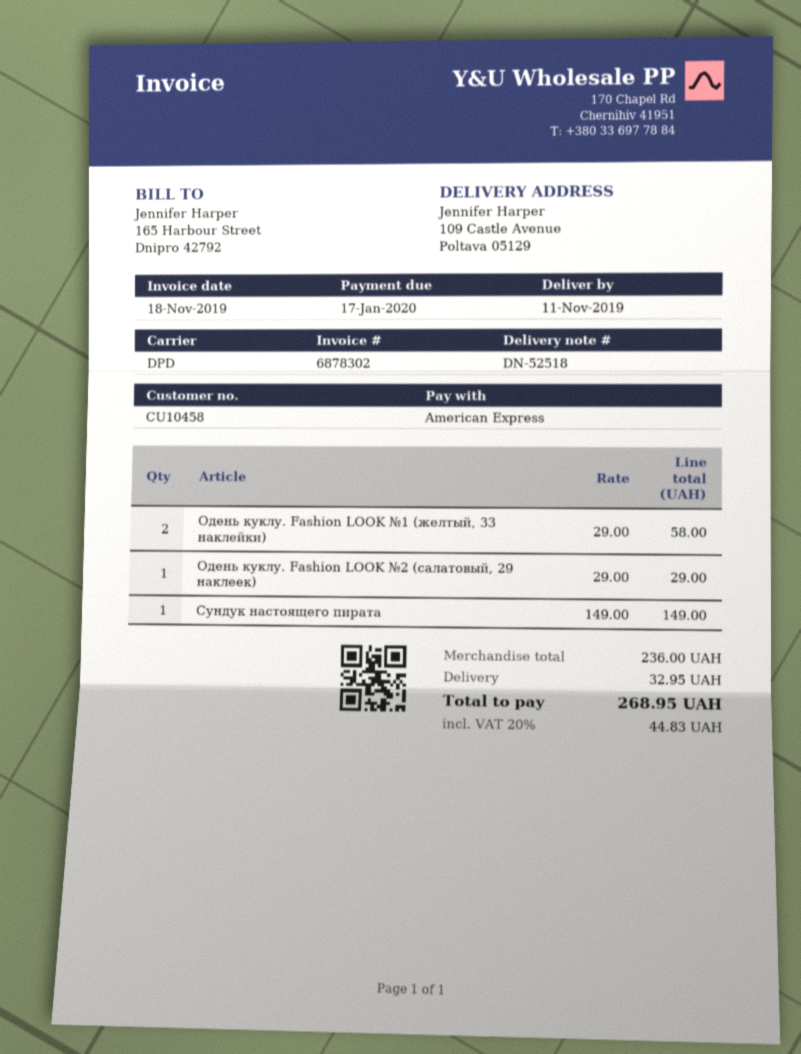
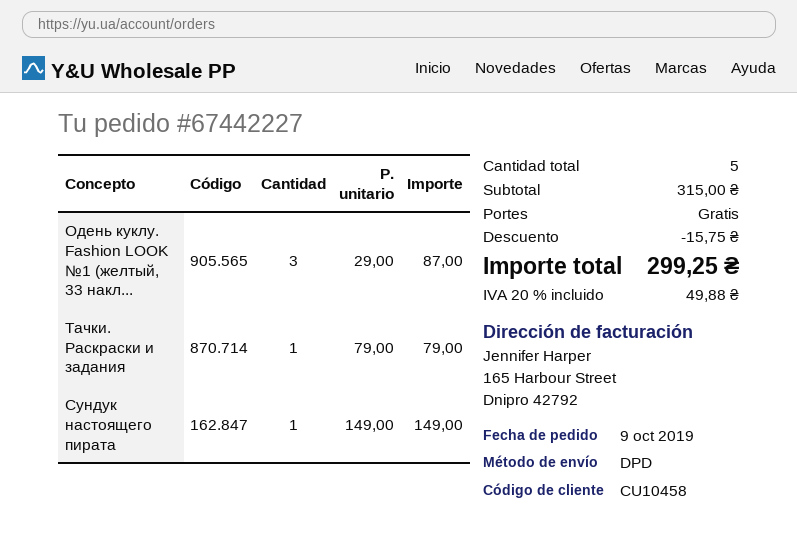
Одень куклу. Fashion LOOK №1 (желтый, 33 наклейки): 2 x 29.00 = 58.00 -> 3 x 29.00 = 87.00
Одень куклу. Fashion LOOK №2 (салатовый, 29 наклеек): 1 x 29.00 = 29.00 -> none
Тачки. Раскраски и задания: none -> 1 x 79.00 = 79.00
subtotal: 236.00 -> 315.00
discount: none -> 15.75
shipping: 32.95 -> 0.00
tax: 20% = 44.83 -> 20% = 49.88
total: 268.95 -> 299.25

